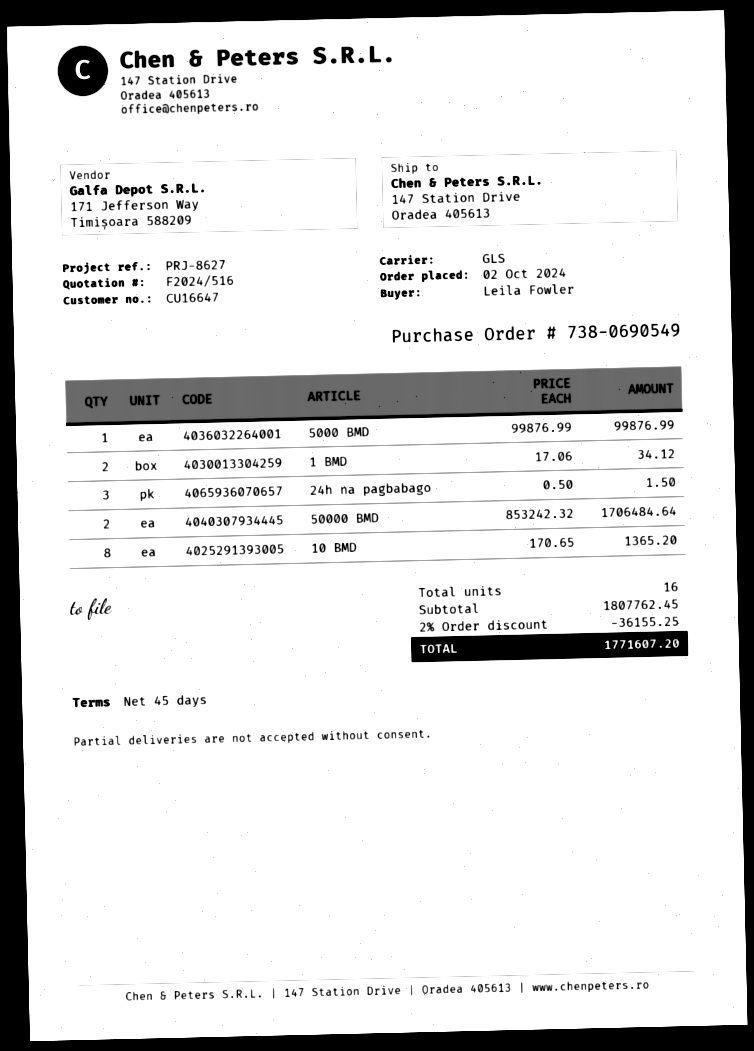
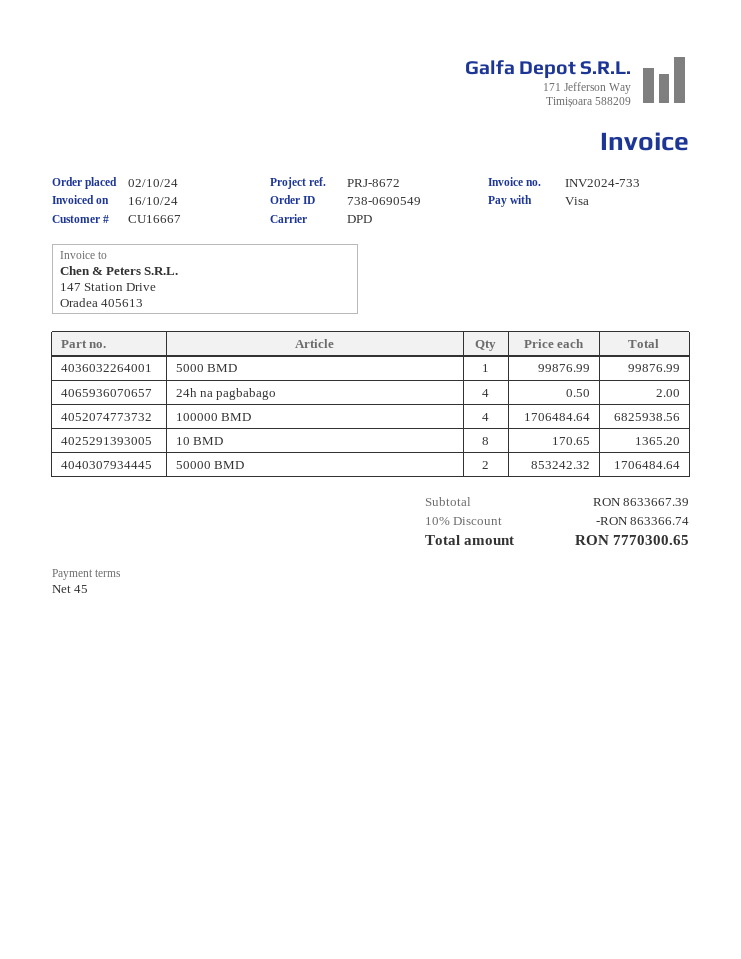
customer number: CU16647 -> CU16667
reference: PRJ-8627 -> PRJ-8672
shipping method: GLS -> DPD
1 BMD: 2 x 17.06 = 34.12 -> none
24h na pagbabago: 3 x 0.50 = 1.50 -> 4 x 0.50 = 2.00
100000 BMD: none -> 4 x 1706484.64 = 6825938.56
subtotal: 1807762.45 -> 8633667.39
discount: 2% = 36155.25 -> 10% = 863366.74
total: 1771607.20 -> 7770300.65

